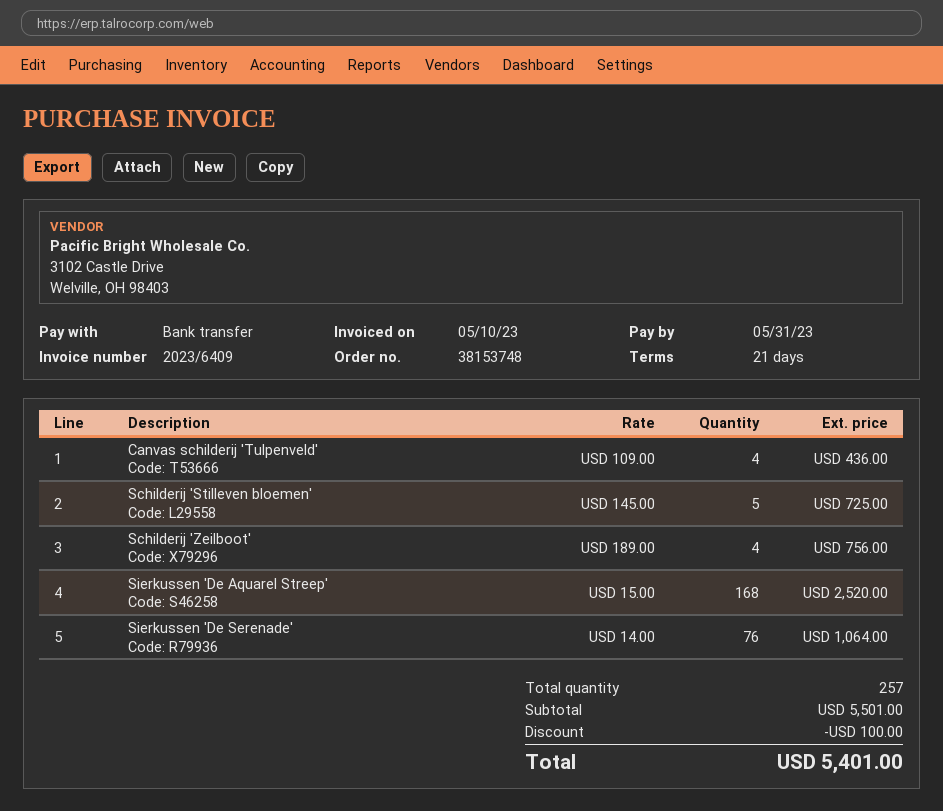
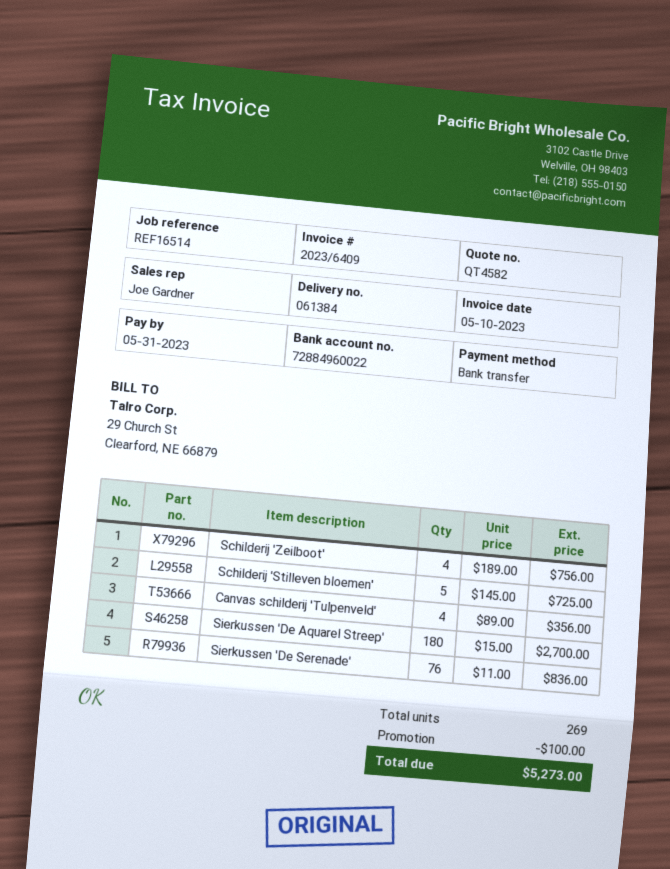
Canvas schilderij 'Tulpenveld': 4 x 109.00 = 436.00 -> 4 x 89.00 = 356.00
Sierkussen 'De Aquarel Streep': 168 x 15.00 = 2520.00 -> 180 x 15.00 = 2700.00
Sierkussen 'De Serenade': 76 x 14.00 = 1064.00 -> 76 x 11.00 = 836.00
total quantity: 257 -> 269
total: 5401.00 -> 5273.00

